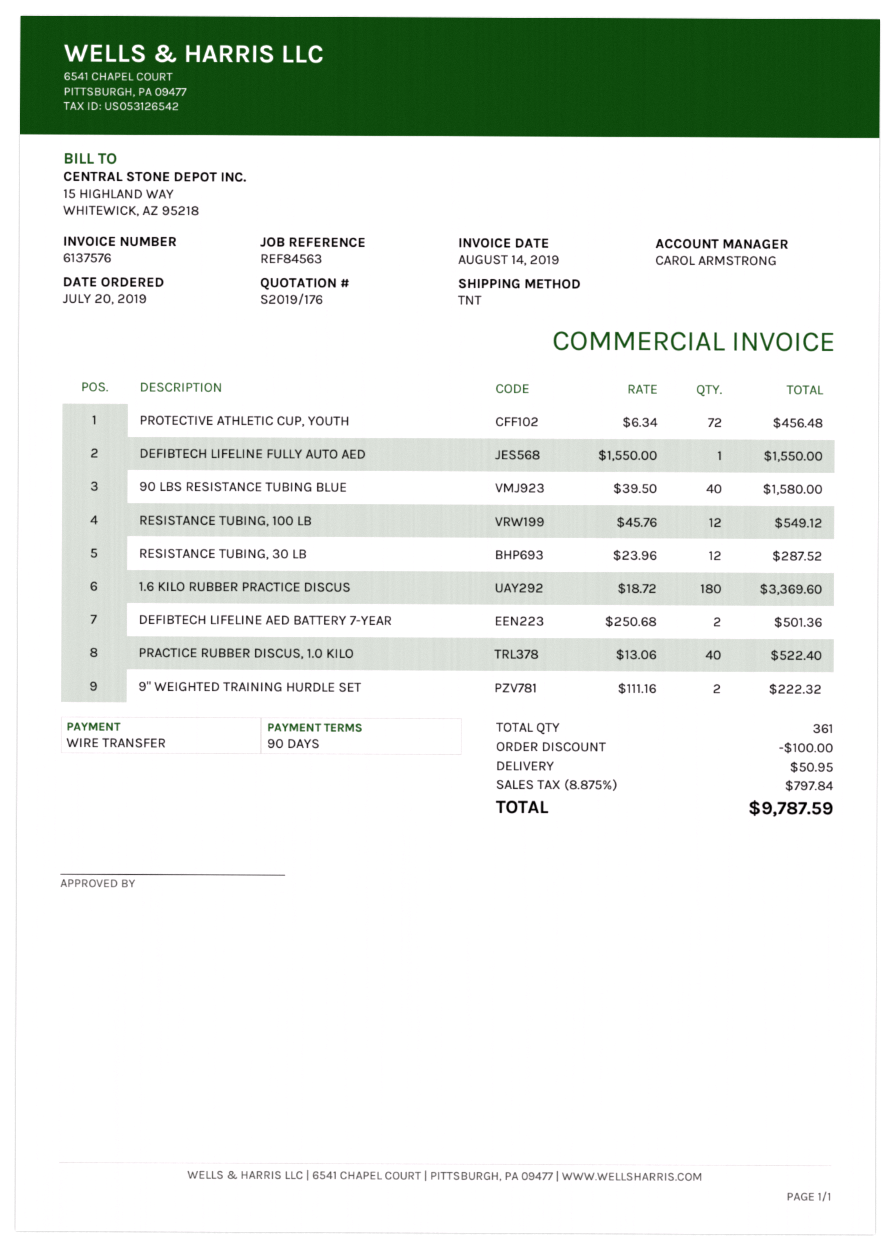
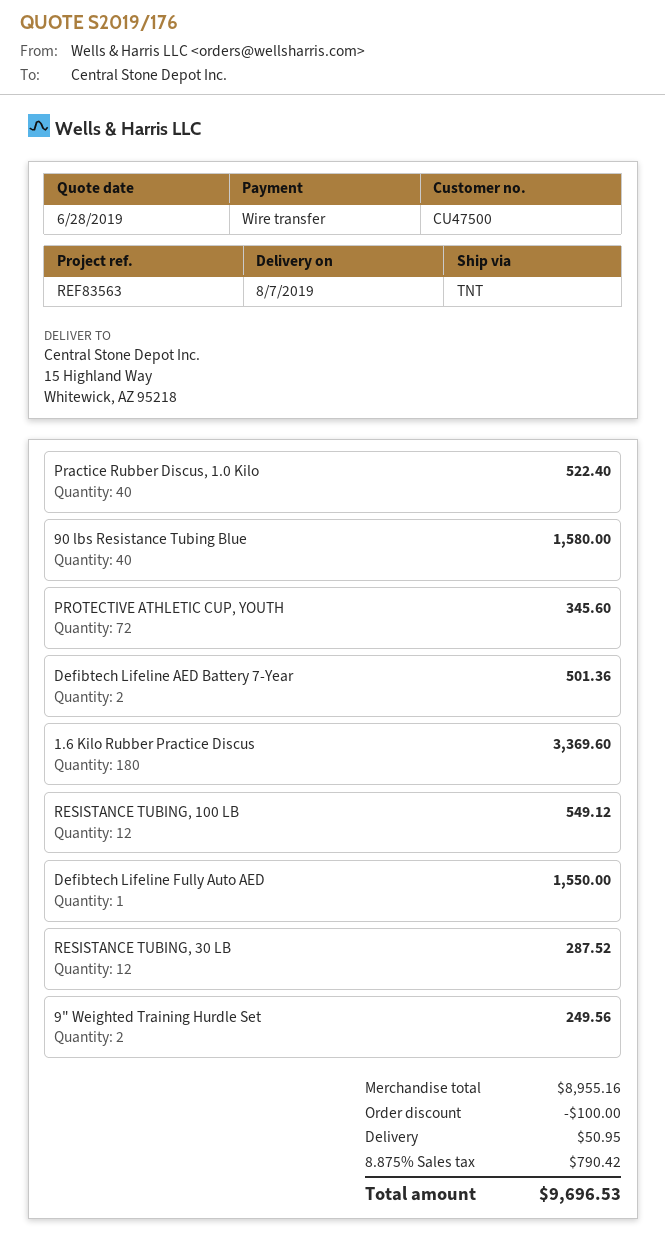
reference: REF84563 -> REF83563
PROTECTIVE ATHLETIC CUP, YOUTH: 72 for 456.48 -> 72 for 345.60
9" WEIGHTED TRAINING HURDLE SET: 2 for 222.32 -> 2 for 249.56
tax: 8.875% = 797.84 -> 8.875% = 790.42
total: 9787.59 -> 9696.53

